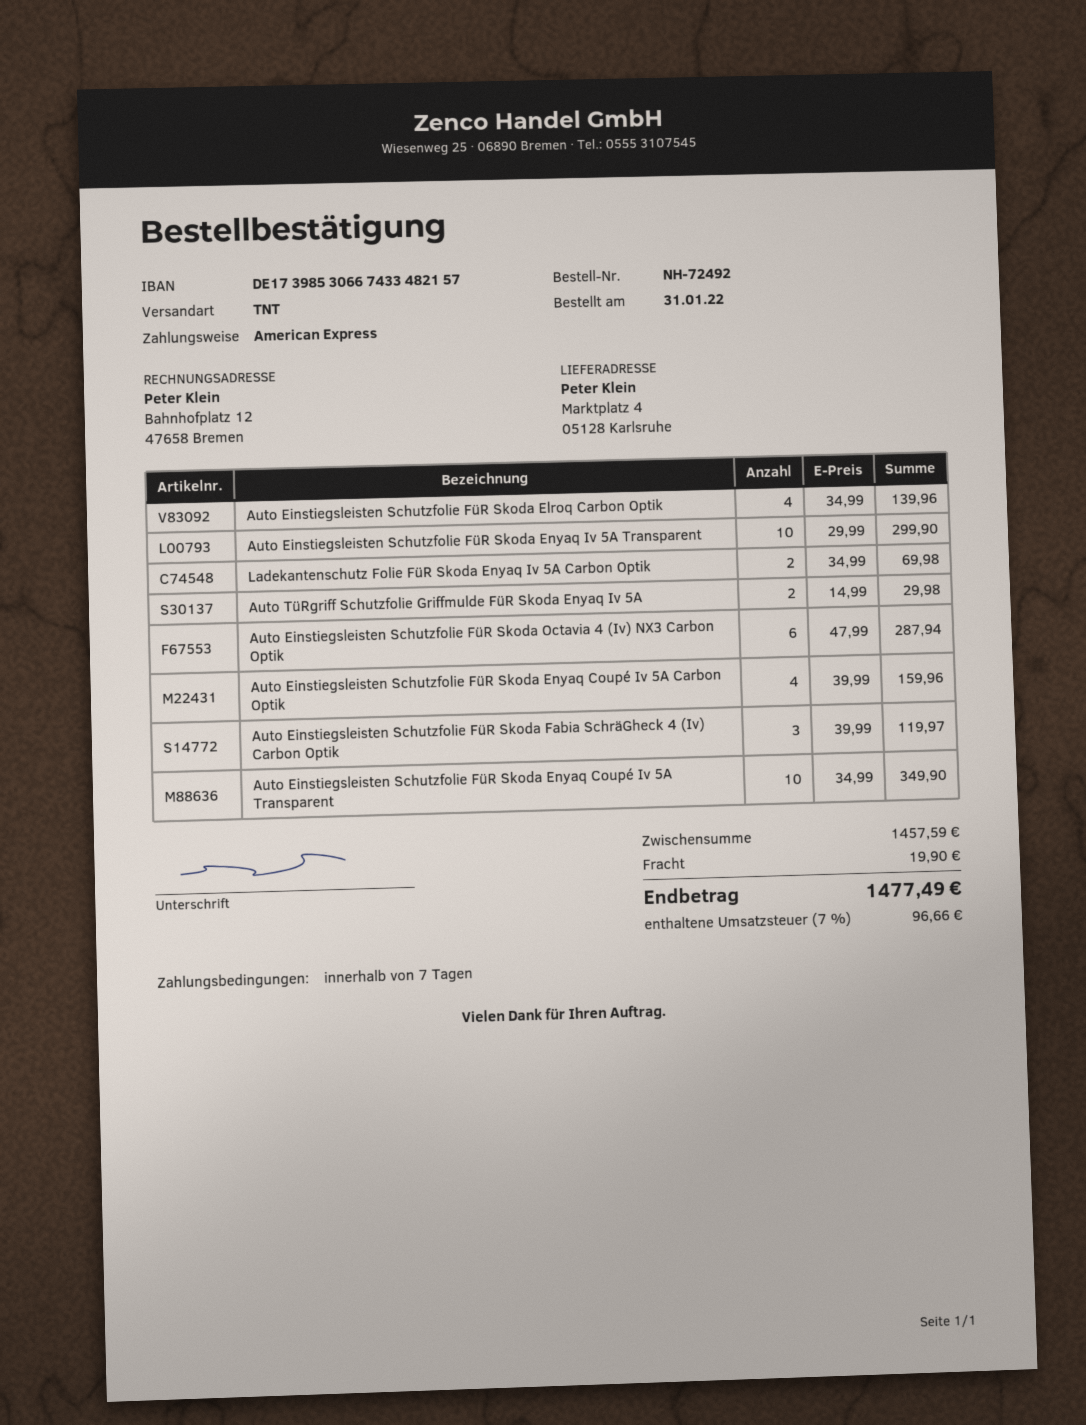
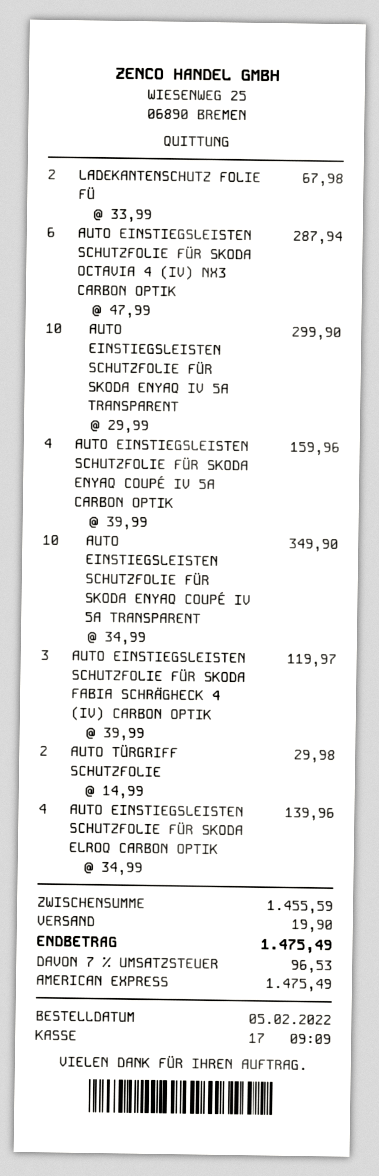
order date: 2022-01-31 -> 2022-02-05
Ladekantenschutz Folie FüR Skoda Enyaq Iv 5A Carbon Optik: 2 x 34.99 = 69.98 -> 2 x 33.99 = 67.98
subtotal: 1457.59 -> 1455.59
tax: 7% = 96.66 -> 7% = 96.53
total: 1477.49 -> 1475.49

